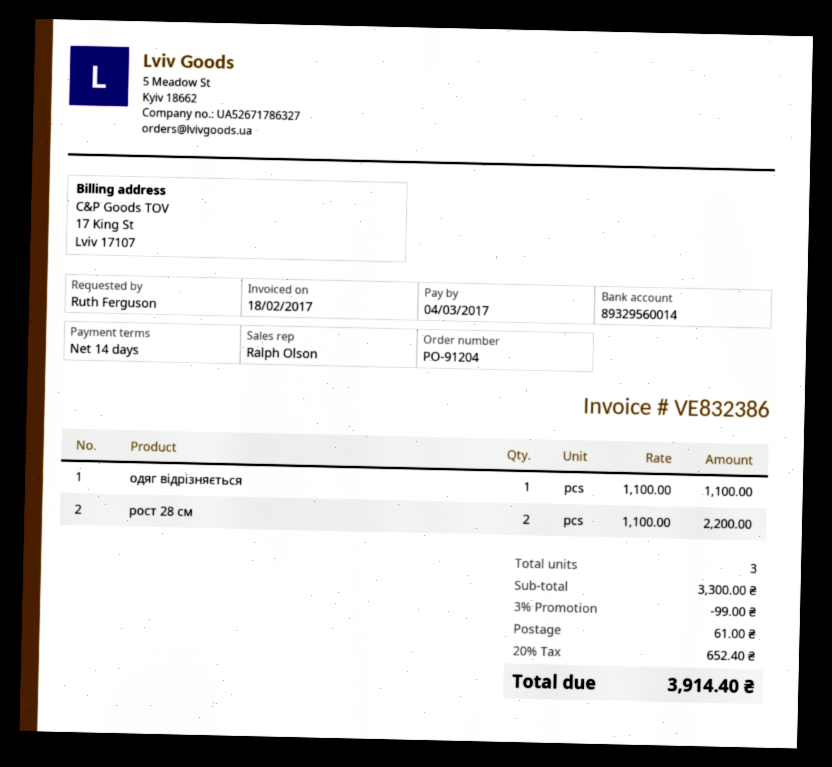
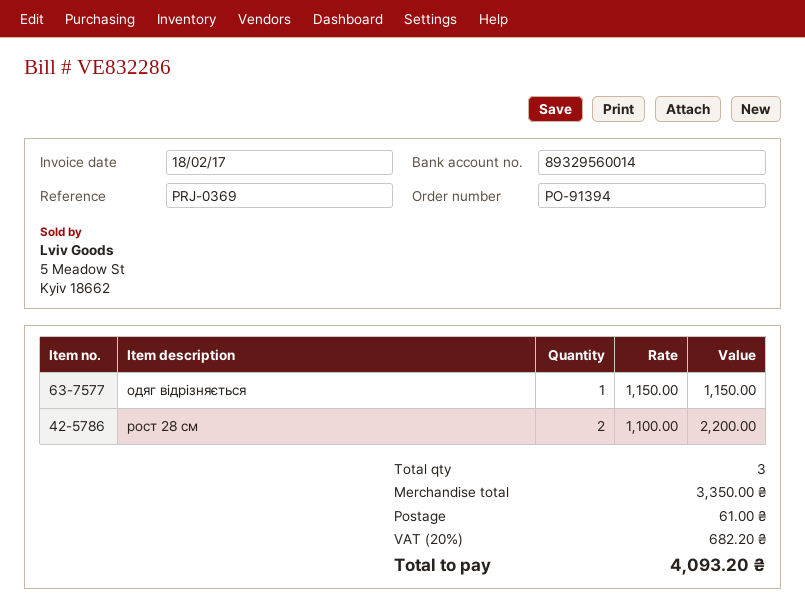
order number: PO-91204 -> PO-91394
invoice number: VE832386 -> VE832286
одяг відрізняється: 1 x 1100.00 = 1100.00 -> 1 x 1150.00 = 1150.00
subtotal: 3300.00 -> 3350.00
discount: 3% = 99.00 -> none
tax: 20% = 652.40 -> 20% = 682.20
total: 3914.40 -> 4093.20

